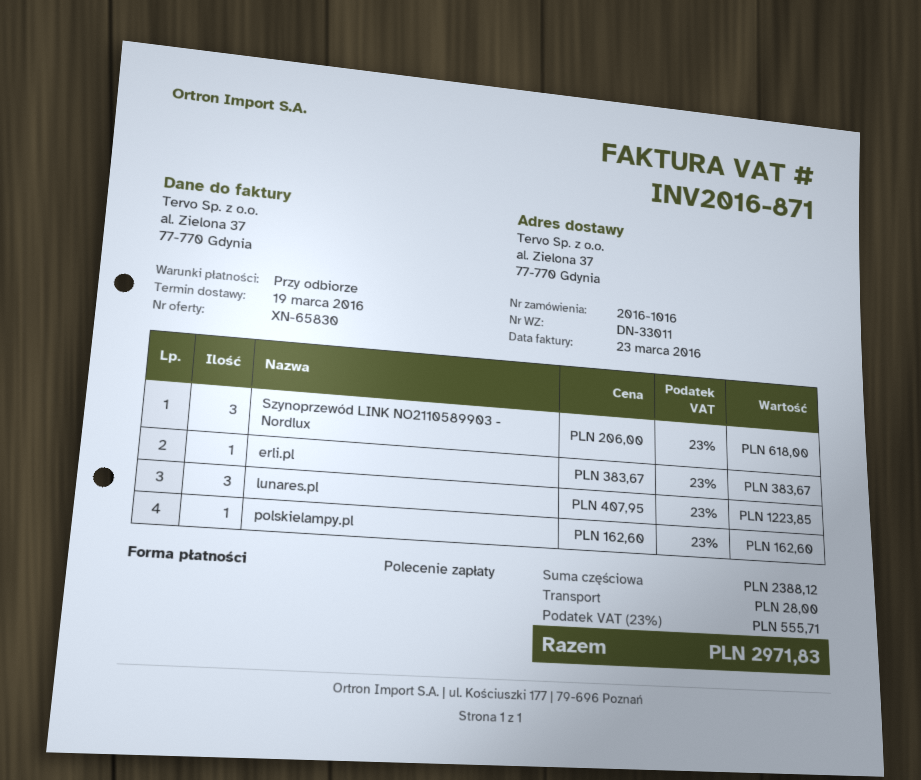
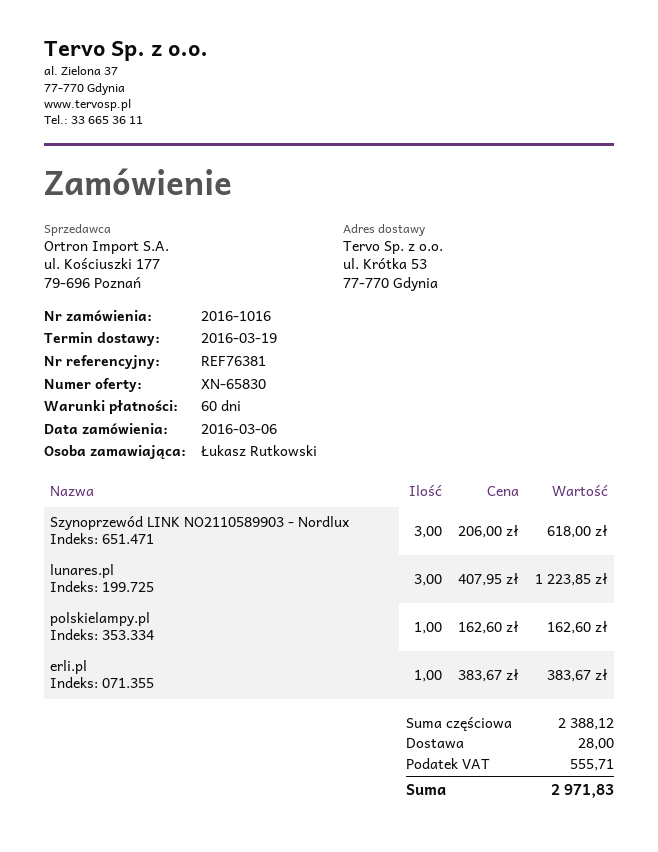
payment terms: on receipt -> 60 days
ship to: al. Zielona 37, 77-770 Gdynia -> ul. Krótka 53, 77-770 Gdynia

